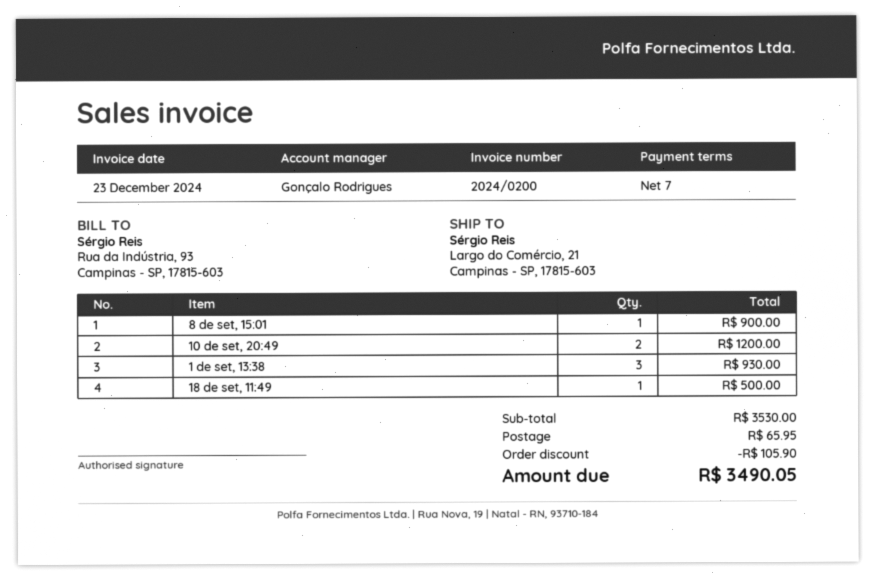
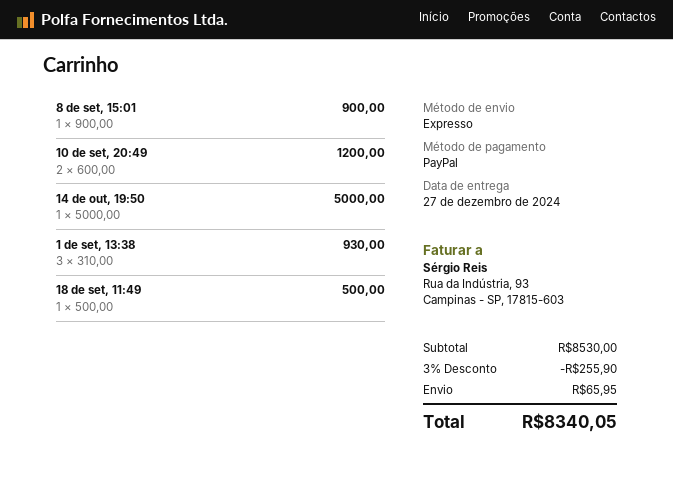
14 de out, 19:50: none -> 1 for 5000.00
subtotal: 3530.00 -> 8530.00
discount: 105.90 -> 255.90
total: 3490.05 -> 8340.05

